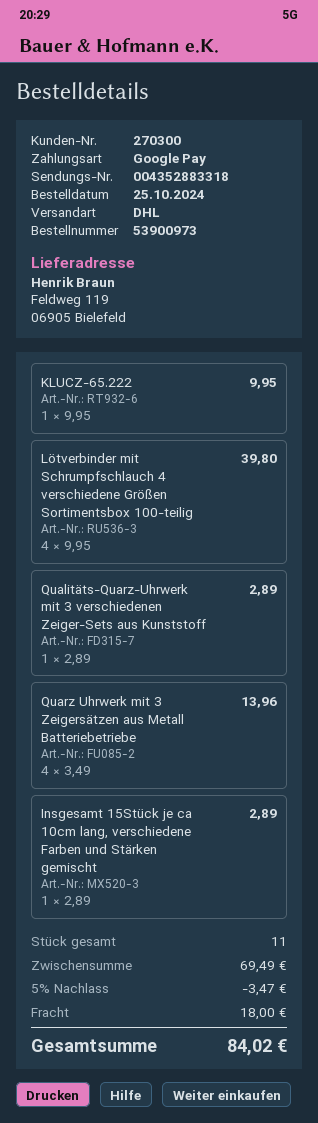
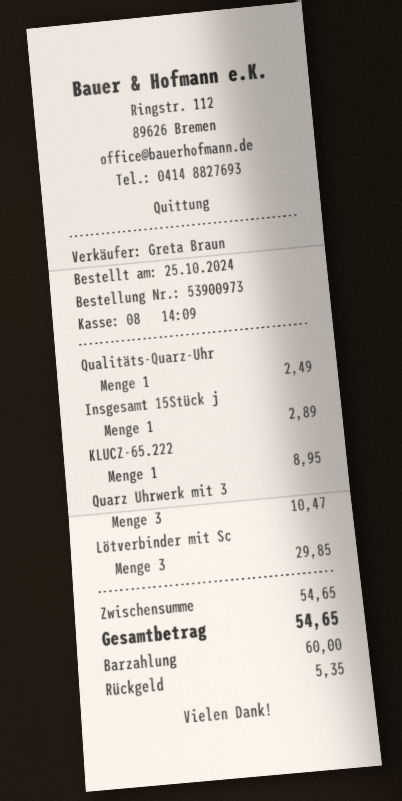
payment method: Google Pay -> cash
KLUCZ-65.222: 1 for 9.95 -> 1 for 8.95
Lötverbinder mit Schrumpfschlauch 4 verschiedene Größen Sortimentsbox 100-teilig: 4 for 39.80 -> 3 for 29.85
Qualitäts-Quarz-Uhrwerk mit 3 verschiedenen Zeiger-Sets aus Kunststoff: 1 for 2.89 -> 1 for 2.49
Quarz Uhrwerk mit 3 Zeigersätzen aus Metall Batteriebetriebe: 4 for 13.96 -> 3 for 10.47
subtotal: 69.49 -> 54.65
discount: 5% = 3.47 -> none
shipping: 18.00 -> none
total: 84.02 -> 54.65

